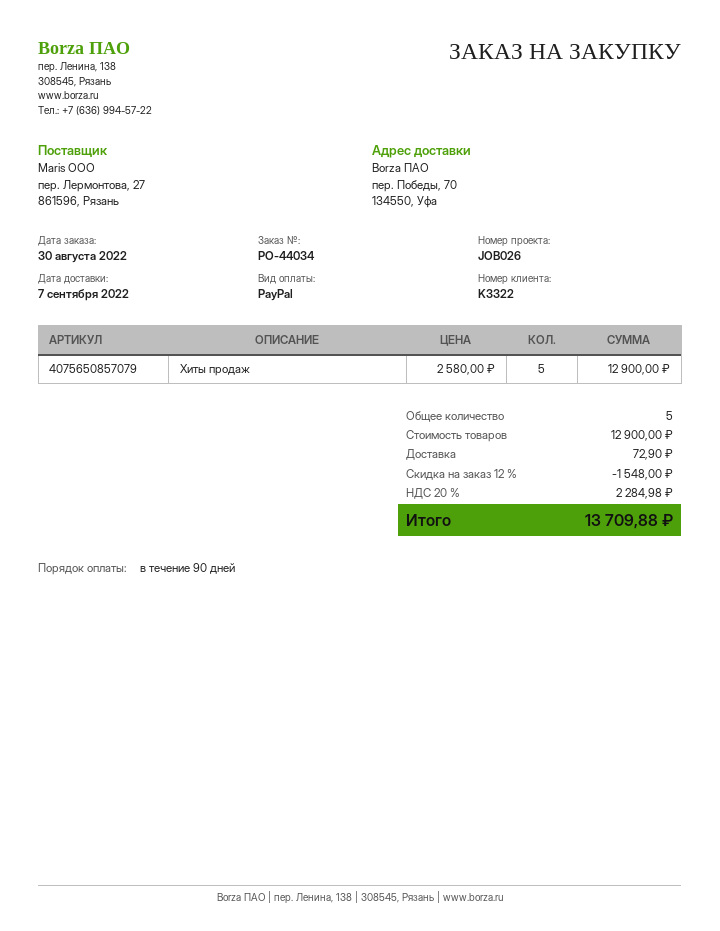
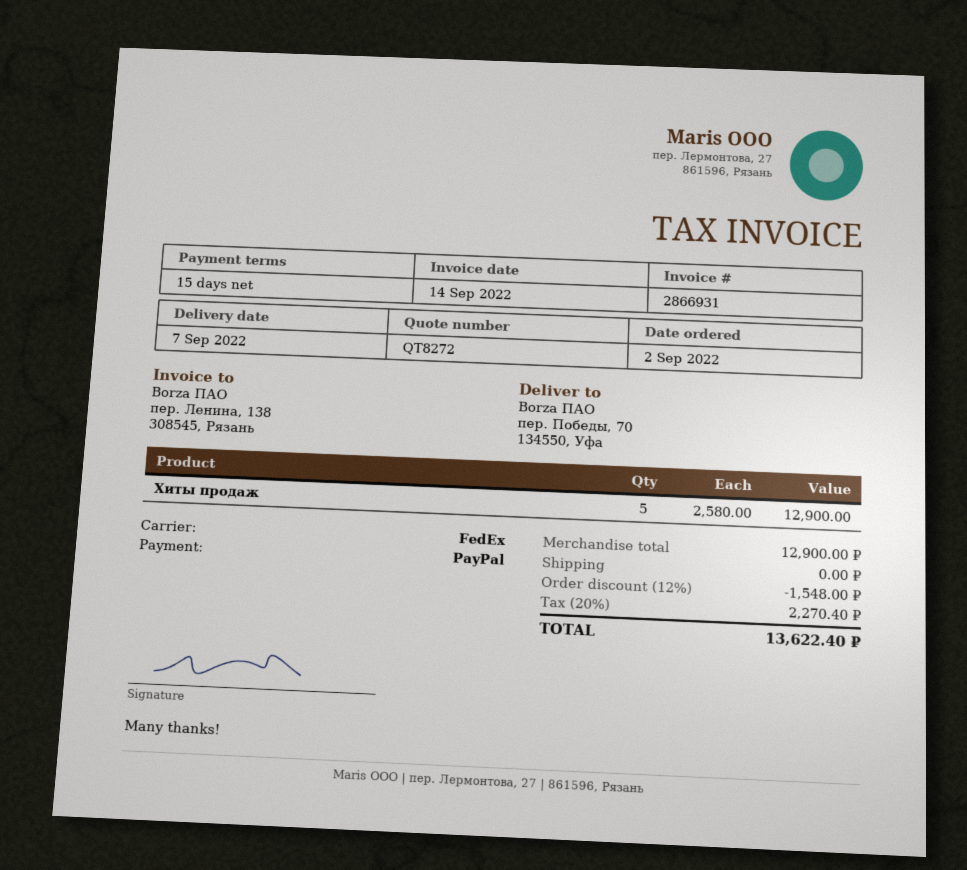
order date: 2022-08-30 -> 2022-09-02
payment terms: 90 days -> 15 days
shipping: 72.90 -> 0.00
tax: 20% = 2284.98 -> 20% = 2270.40
total: 13709.88 -> 13622.40

